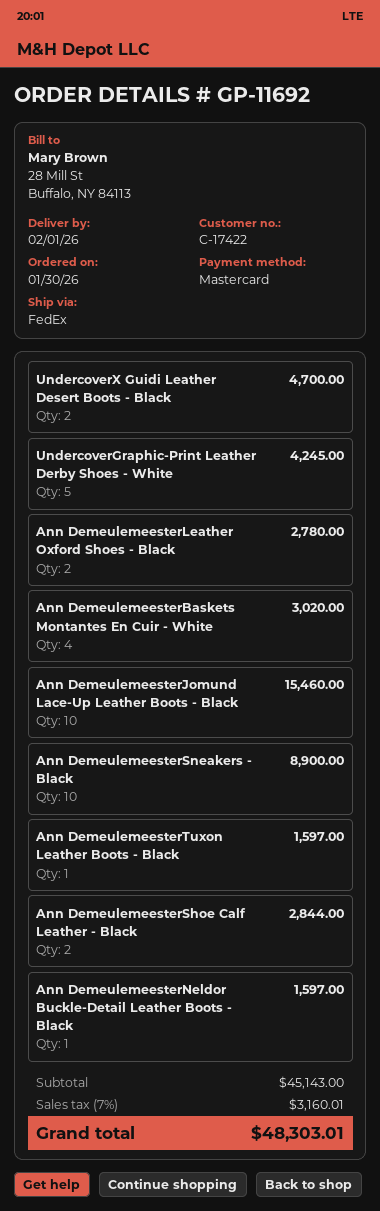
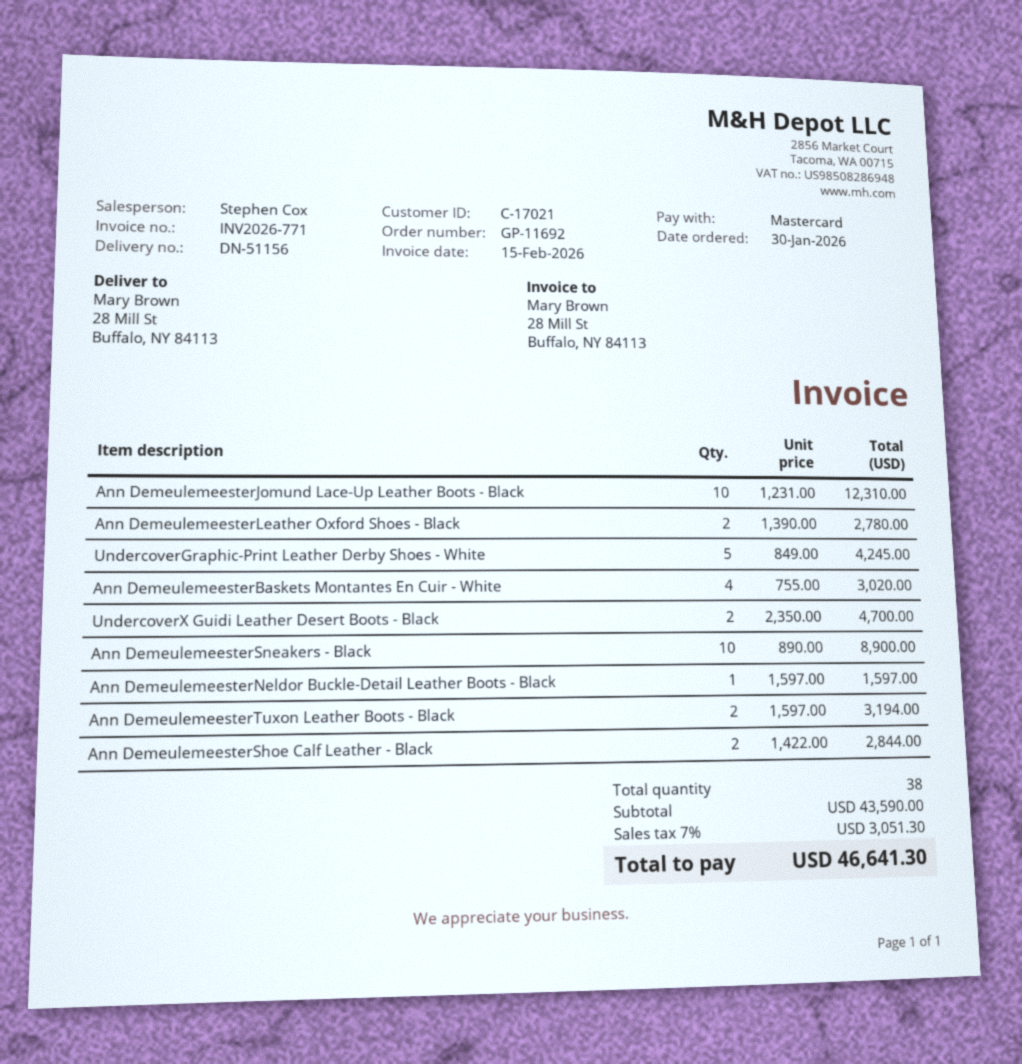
customer number: C-17422 -> C-17021
Ann DemeulemeesterJomund Lace-Up Leather Boots - Black: 10 for 15460.00 -> 10 for 12310.00
Ann DemeulemeesterTuxon Leather Boots - Black: 1 for 1597.00 -> 2 for 3194.00
subtotal: 45143.00 -> 43590.00
tax: 7% = 3160.01 -> 7% = 3051.30
total: 48303.01 -> 46641.30

